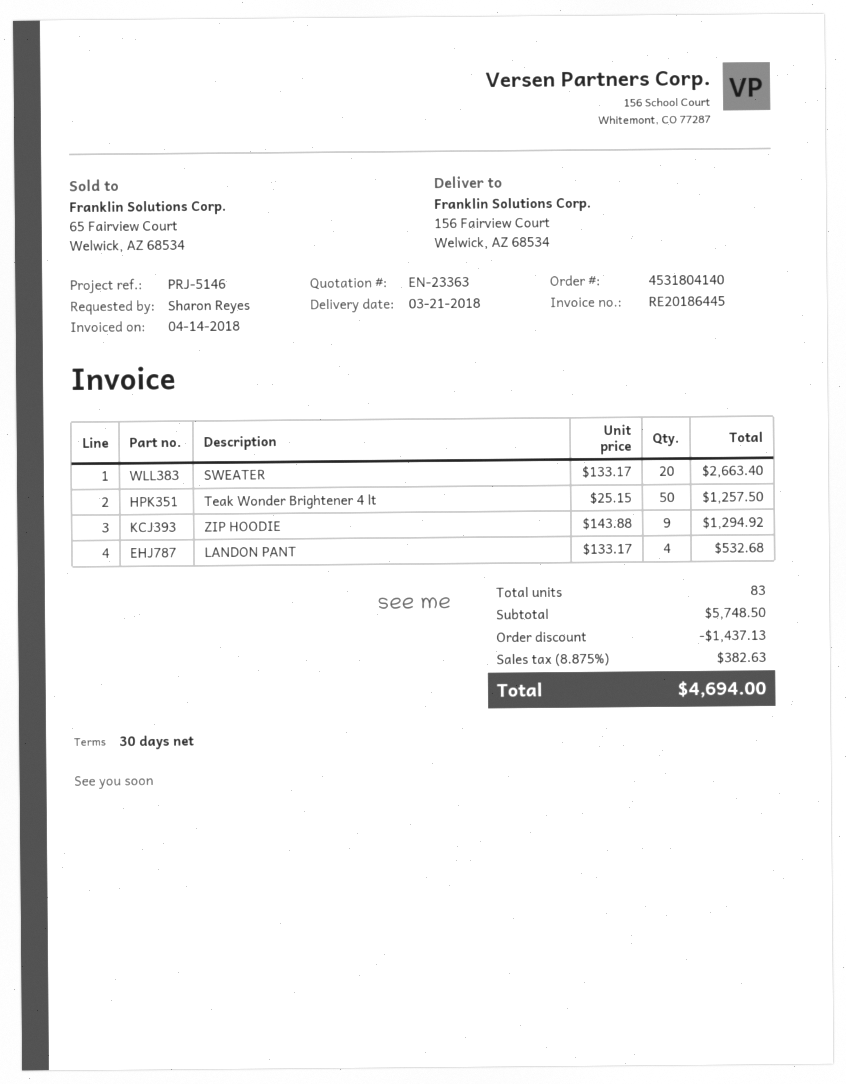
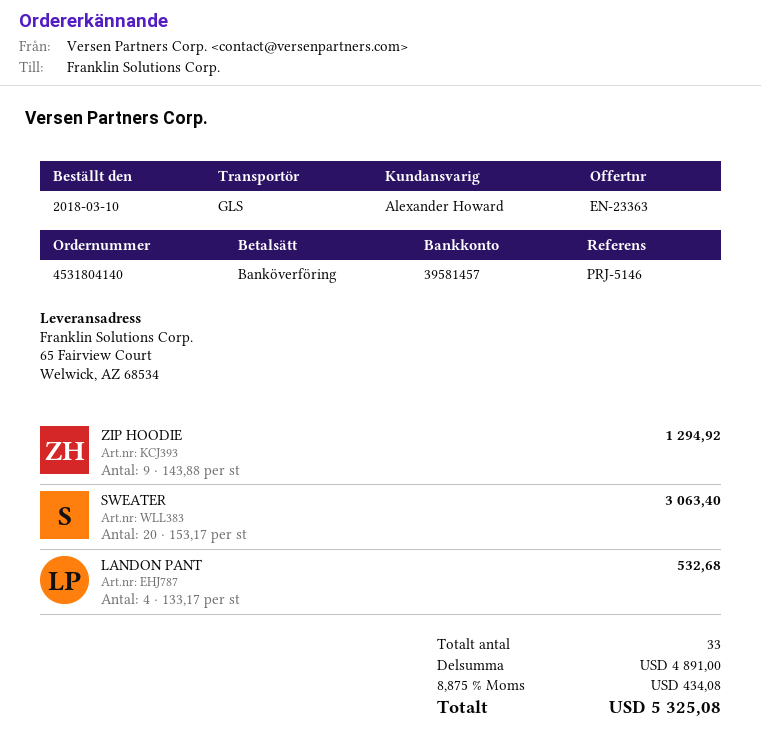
ship to: 156 Fairview Court, Welwick, AZ 68534 -> 65 Fairview Court, Welwick, AZ 68534
SWEATER: 20 x 133.17 = 2663.40 -> 20 x 153.17 = 3063.40
Teak Wonder Brightener 4 lt: 50 x 25.15 = 1257.50 -> none
total quantity: 83 -> 33
subtotal: 5748.50 -> 4891.00
discount: 1437.13 -> none
tax: 8.875% = 382.63 -> 8.875% = 434.08
total: 4694.00 -> 5325.08

